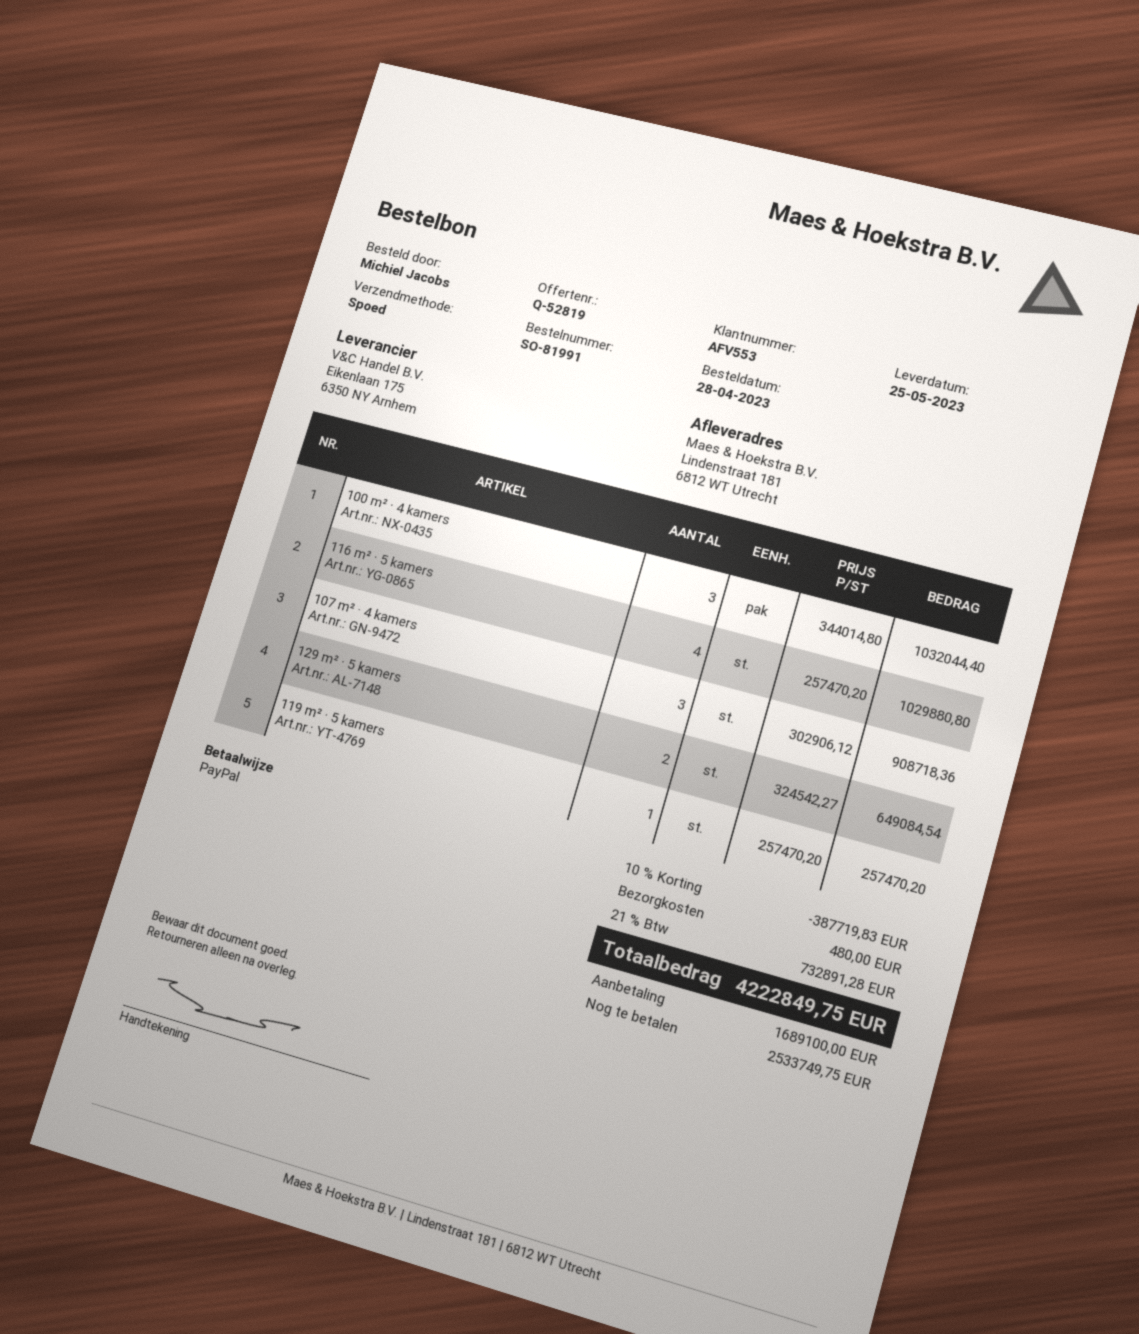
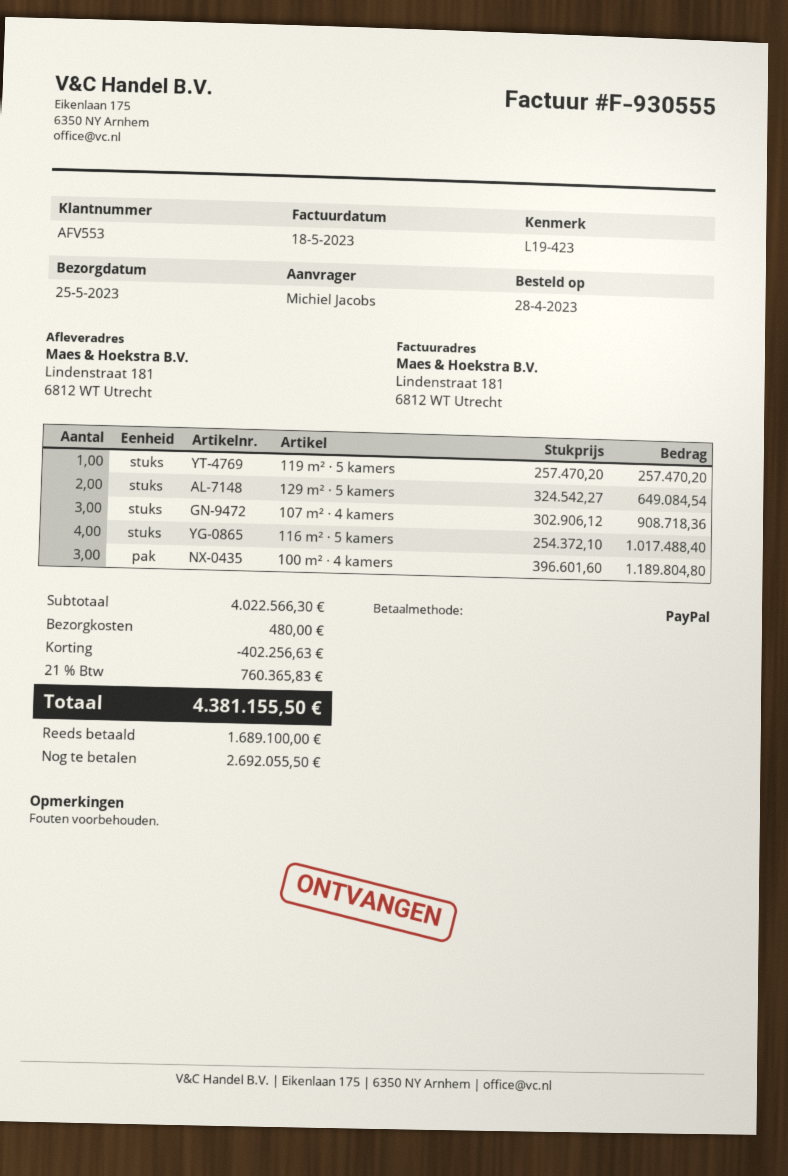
100 m² · 4 kamers: 3 x 344014.80 = 1032044.40 -> 3 x 396601.60 = 1189804.80
116 m² · 5 kamers: 4 x 257470.20 = 1029880.80 -> 4 x 254372.10 = 1017488.40
discount: 387719.83 -> 402256.63
tax: 21% = 732891.28 -> 21% = 760365.83
total: 4222849.75 -> 4381155.50
balance: 2533749.75 -> 2692055.50

